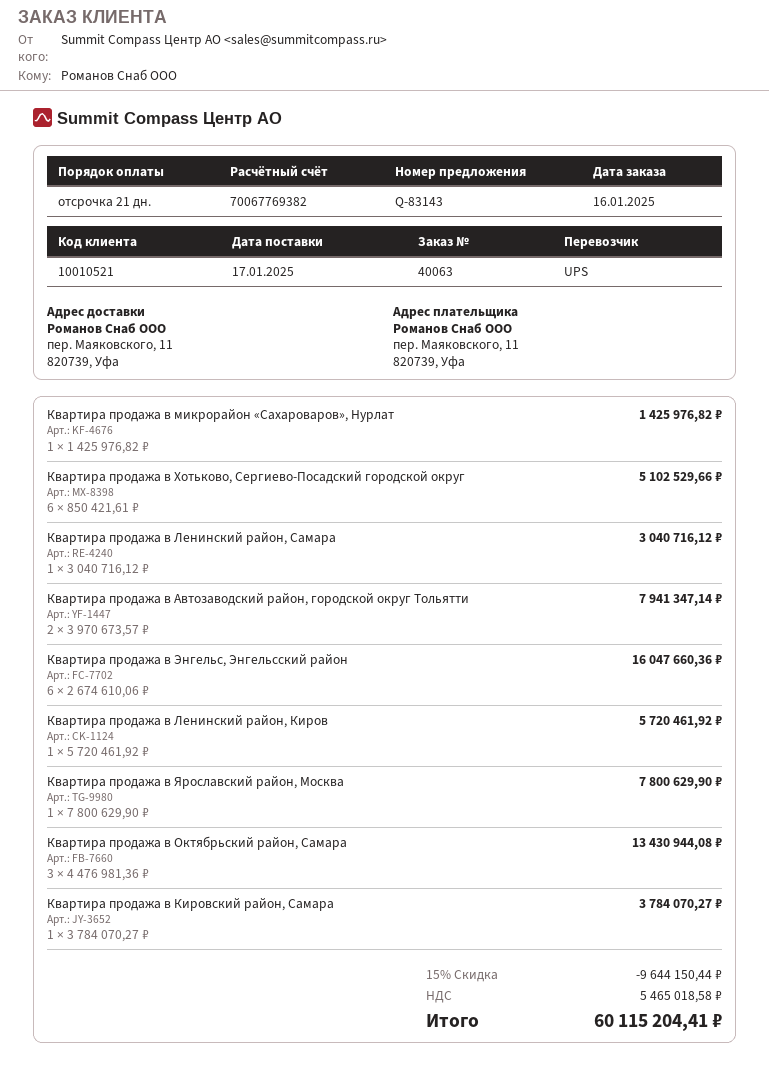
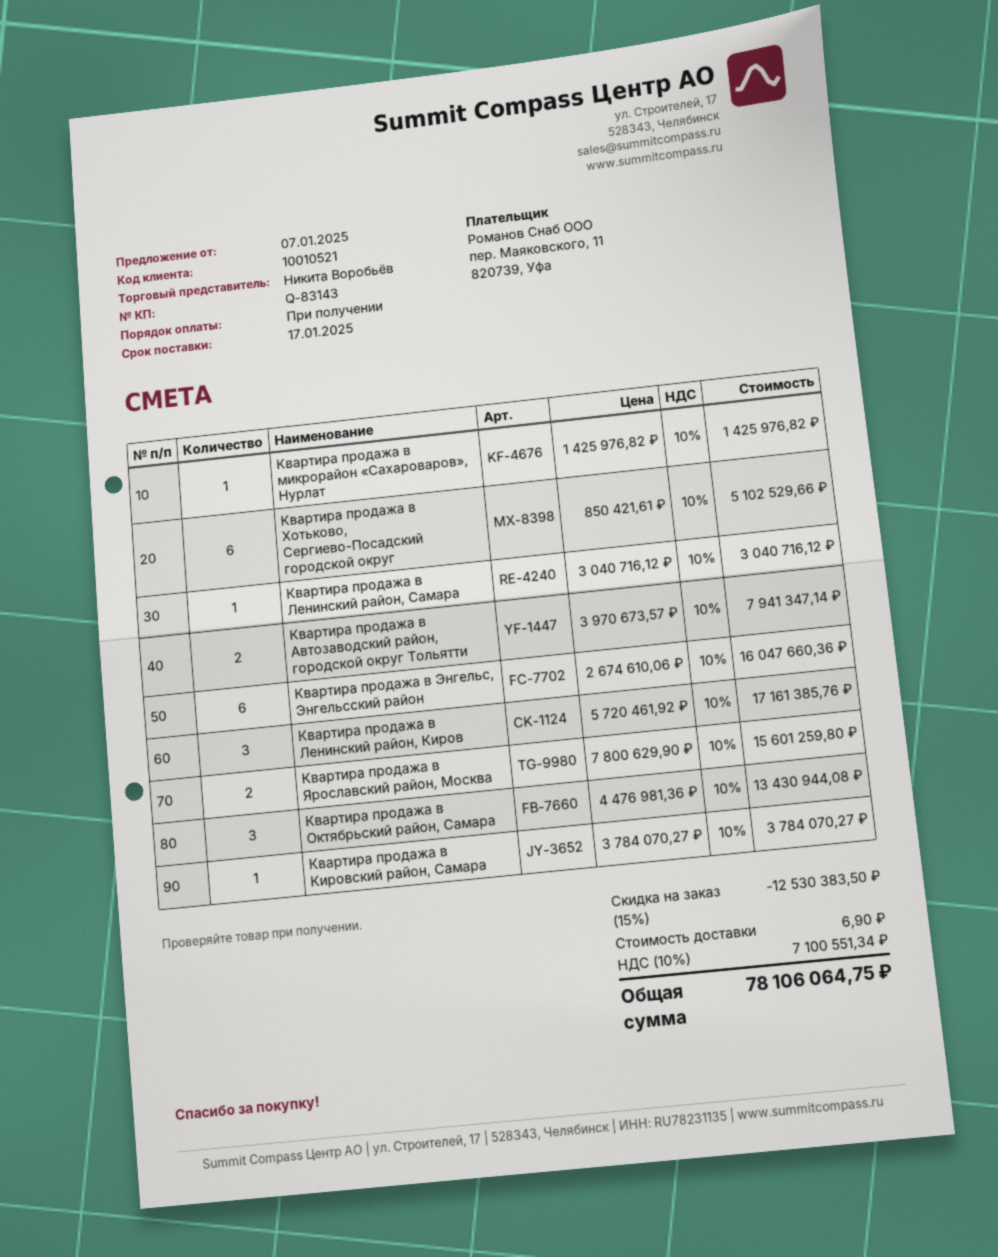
payment terms: 21 days -> on receipt
Квартира продажа в Ленинский район, Киров: 1 x 5720461.92 = 5720461.92 -> 3 x 5720461.92 = 17161385.76
Квартира продажа в Ярославский район, Москва: 1 x 7800629.90 = 7800629.90 -> 2 x 7800629.90 = 15601259.80
discount: 15% = 9644150.44 -> 15% = 12530383.50
shipping: none -> 6.90
tax: 5465018.58 -> 7100551.34
total: 60115204.41 -> 78106064.75

